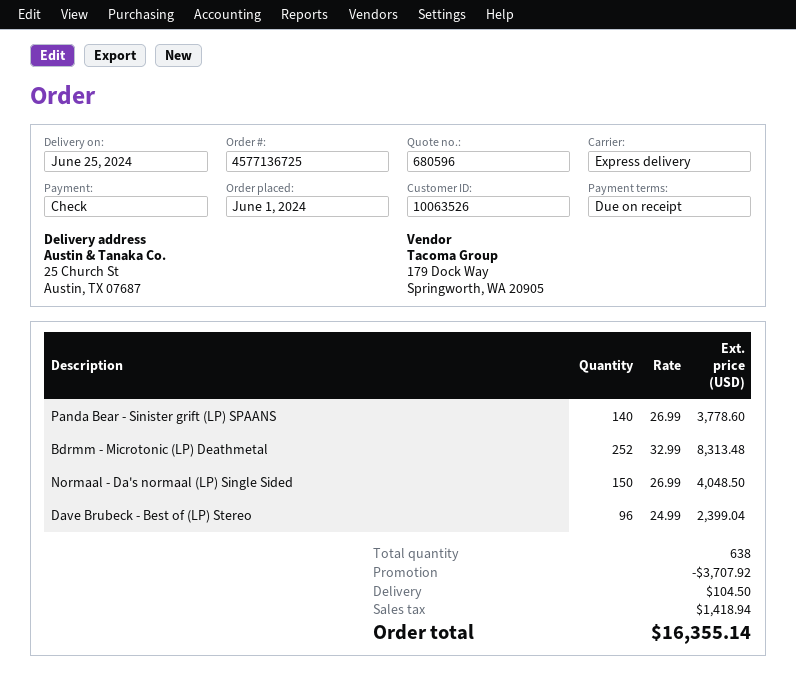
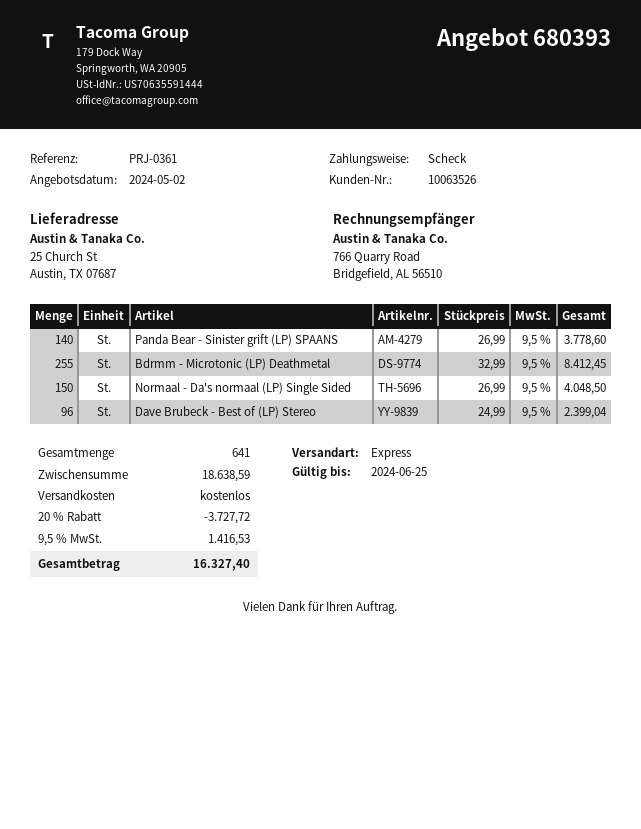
quote number: 680596 -> 680393
Bdrmm - Microtonic (LP) Deathmetal: 252 x 32.99 = 8313.48 -> 255 x 32.99 = 8412.45
total quantity: 638 -> 641
discount: 3707.92 -> 3727.72
shipping: 104.50 -> 0.00
tax: 1418.94 -> 1416.53
total: 16355.14 -> 16327.40

